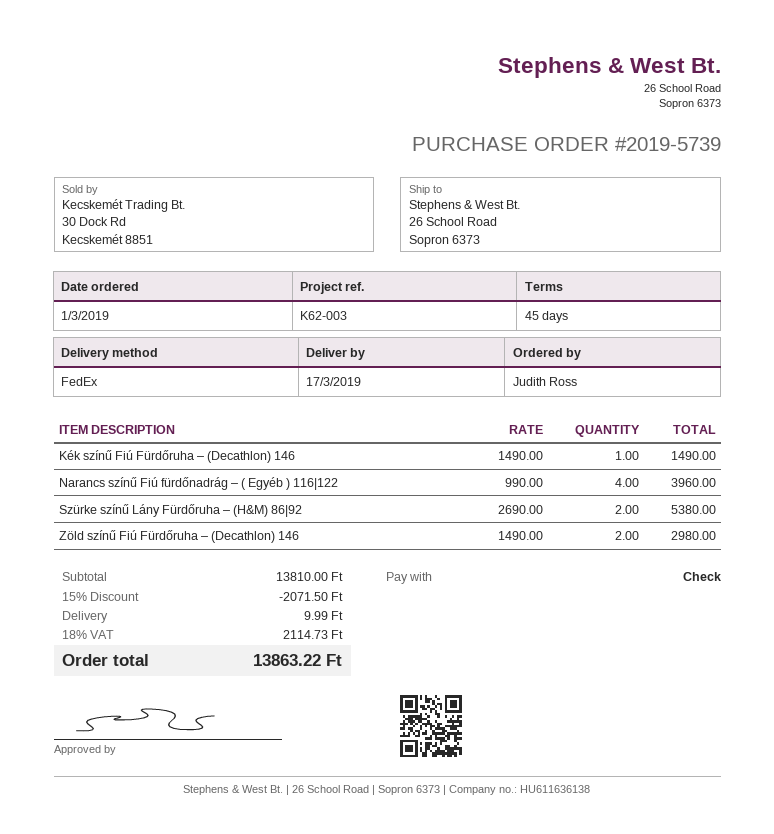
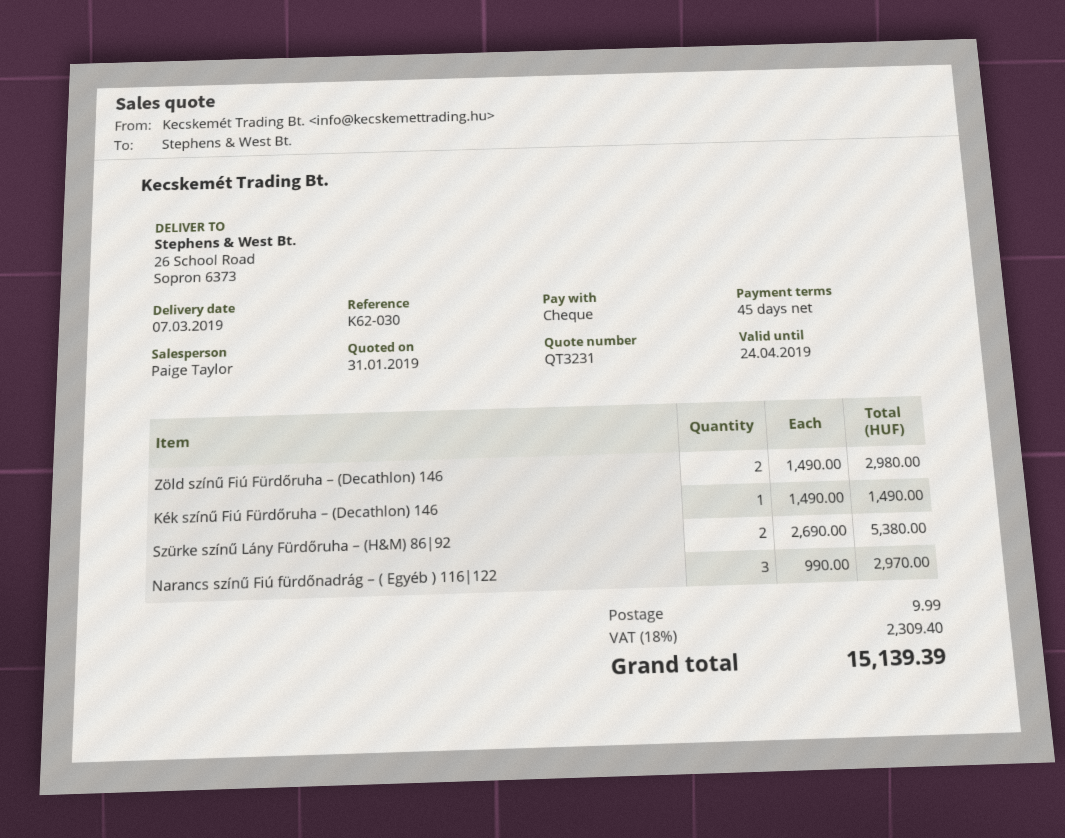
delivery date: 2019-03-17 -> 2019-03-07
reference: K62-003 -> K62-030
Narancs színű Fiú fürdőnadrág – ( Egyéb ) 116|122: 4 x 990.00 = 3960.00 -> 3 x 990.00 = 2970.00
discount: 15% = 2071.50 -> none
tax: 18% = 2114.73 -> 18% = 2309.40
total: 13863.22 -> 15139.39

